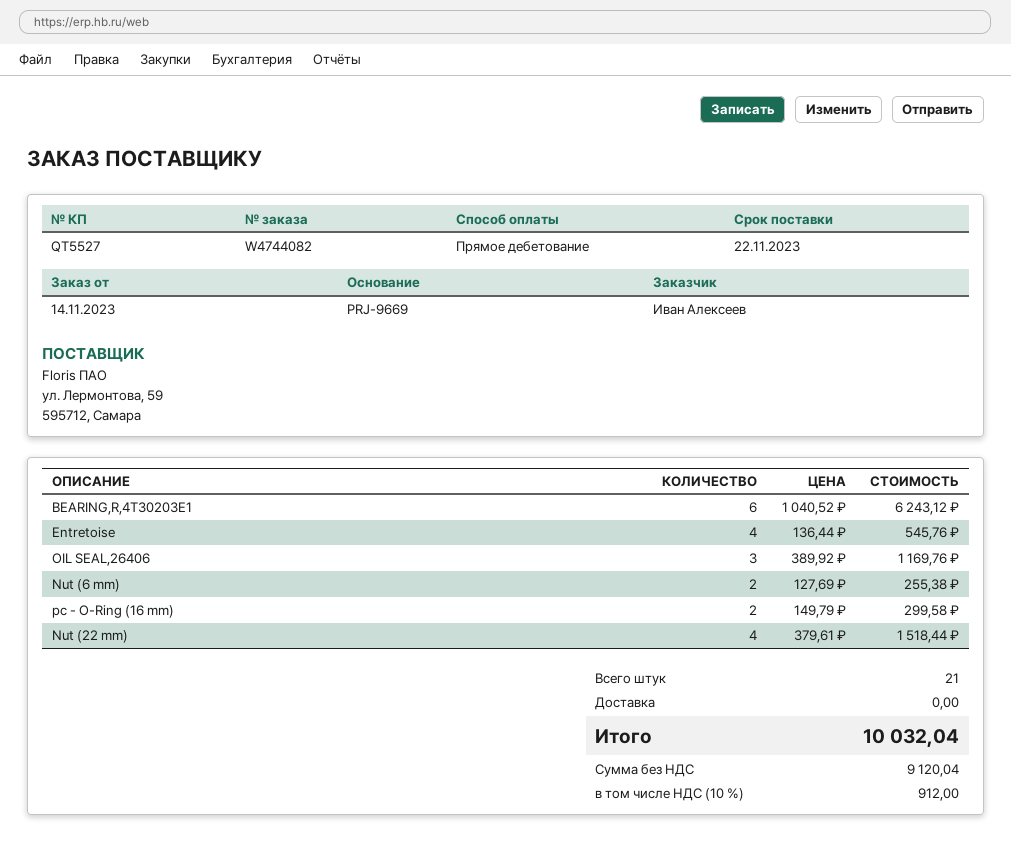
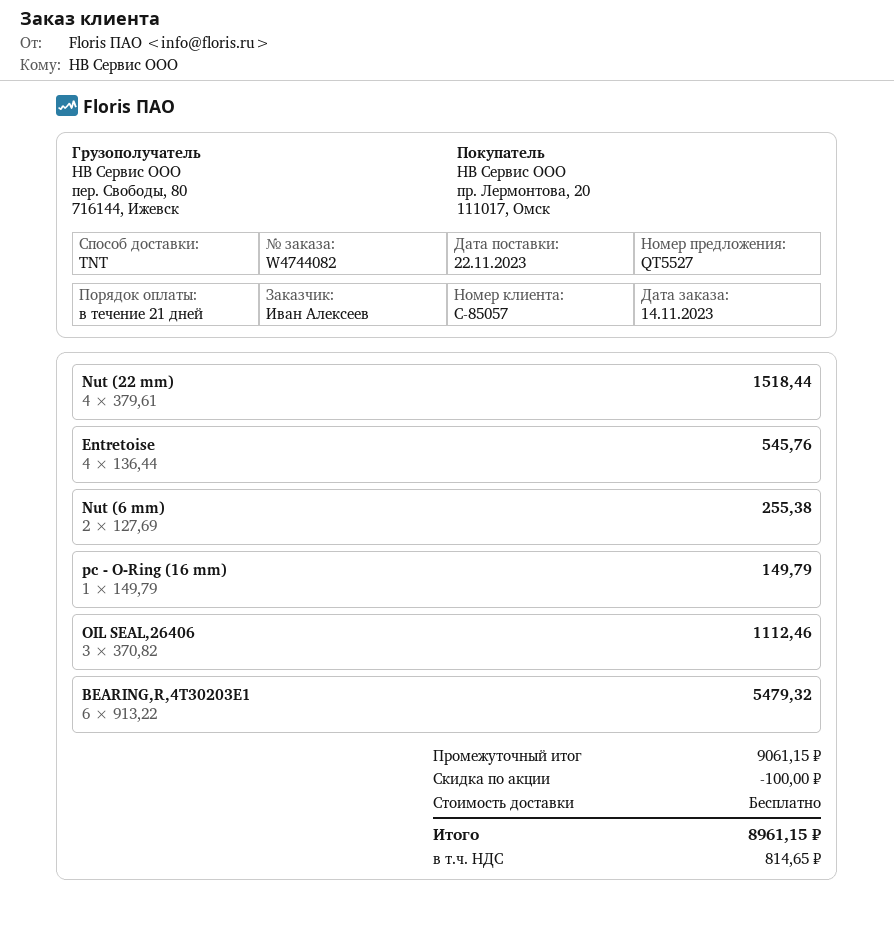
BEARING,R,4T30203E1: 6 x 1040.52 = 6243.12 -> 6 x 913.22 = 5479.32
OIL SEAL,26406: 3 x 389.92 = 1169.76 -> 3 x 370.82 = 1112.46
pc - O-Ring (16 mm): 2 x 149.79 = 299.58 -> 1 x 149.79 = 149.79
discount: none -> 100.00
tax: 912.00 -> 814.65
total: 10032.04 -> 8961.15

